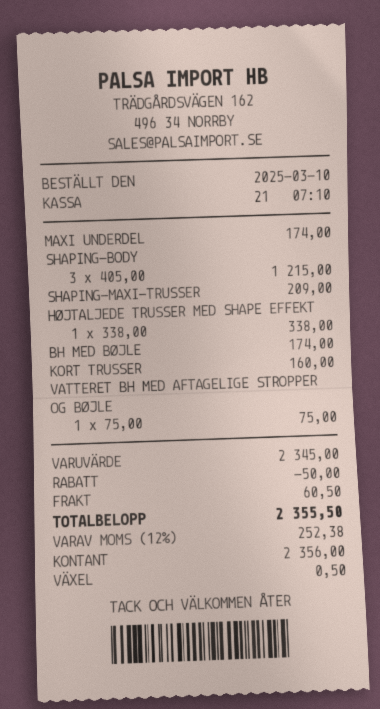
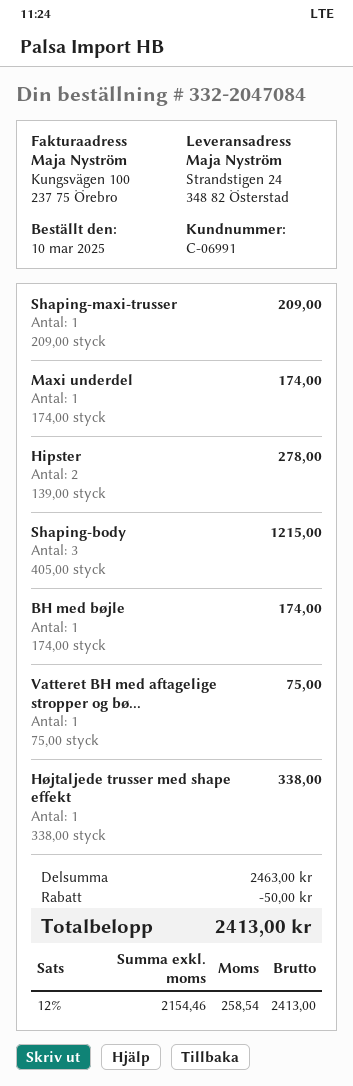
KORT TRUSSER: 1 x 160.00 = 160.00 -> none
Hipster: none -> 2 x 139.00 = 278.00
subtotal: 2345.00 -> 2463.00
shipping: 60.50 -> none
tax: 12% = 252.38 -> 12% = 258.54
total: 2355.50 -> 2413.00

